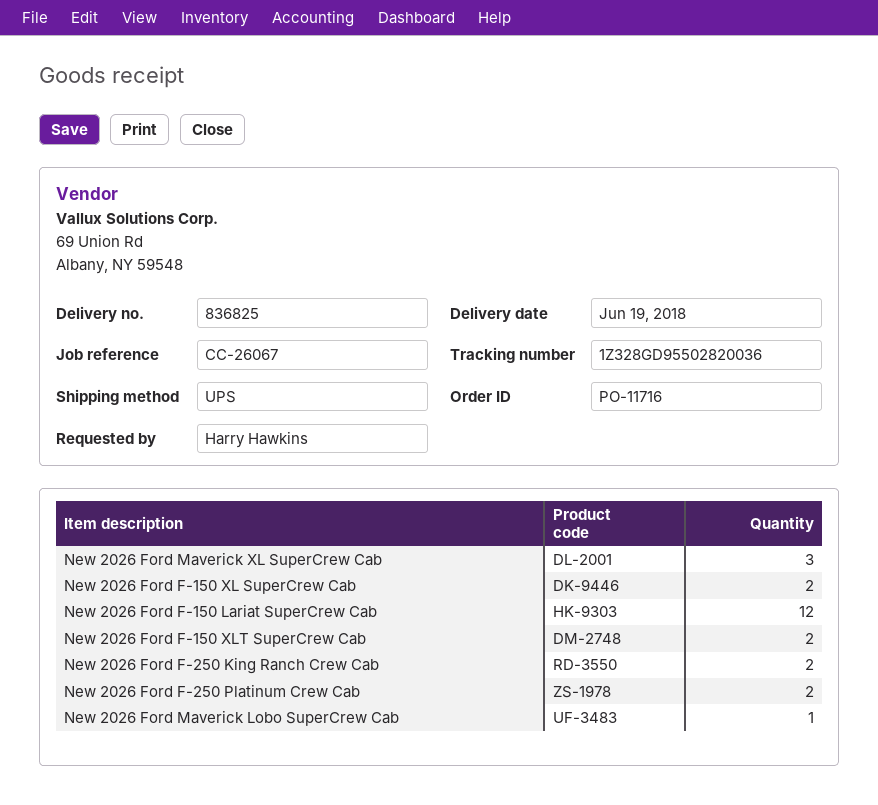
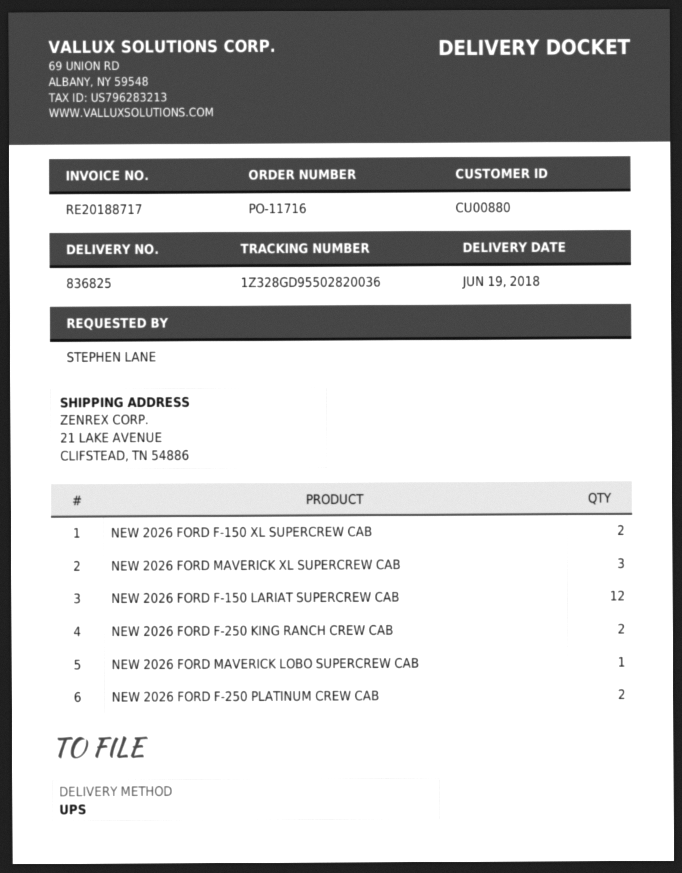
ordered by: Harry Hawkins -> STEPHEN LANE
New 2026 Ford F-150 XLT SuperCrew Cab: 2 -> none

